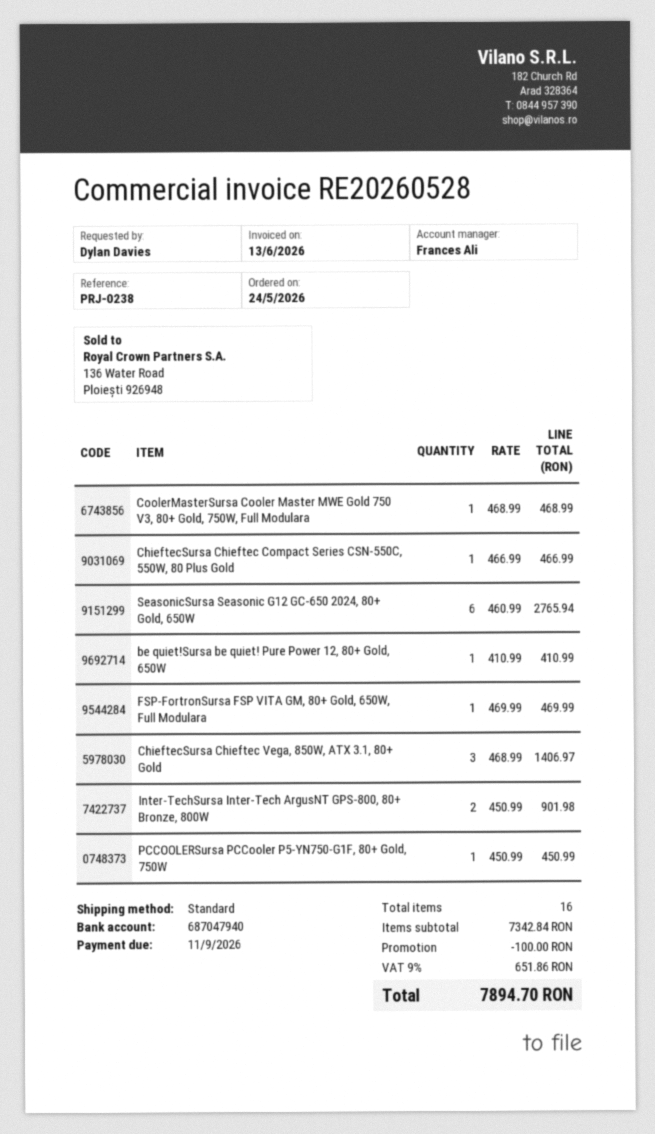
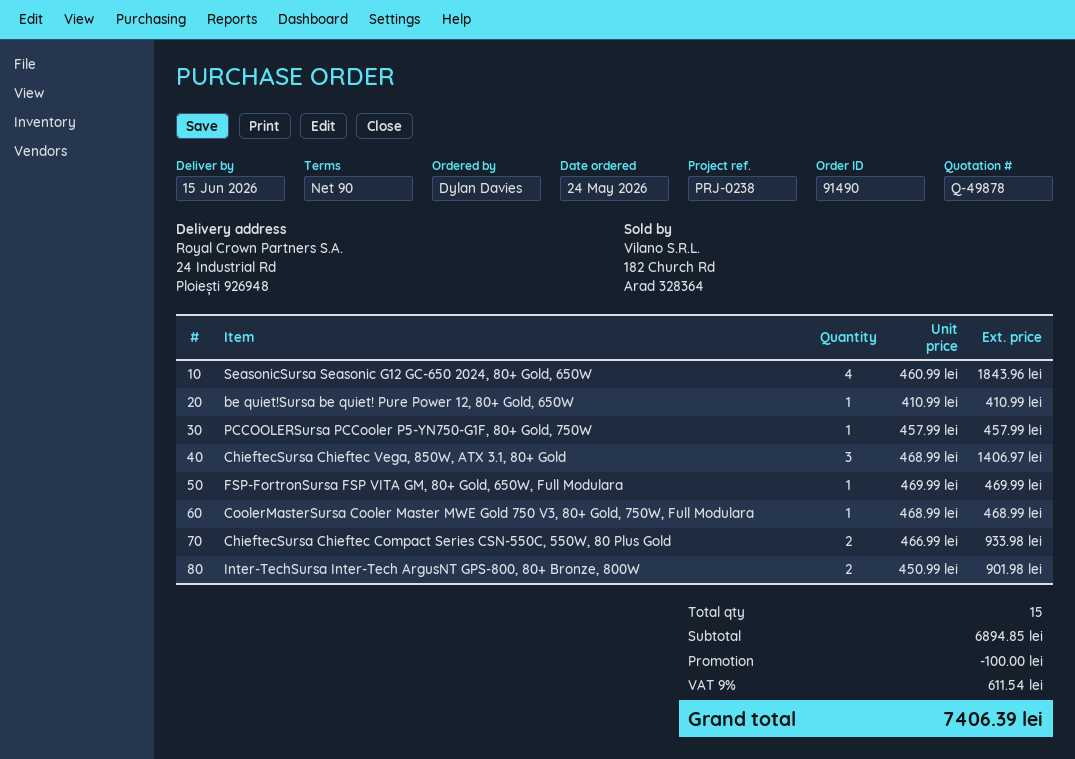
ChieftecSursa Chieftec Compact Series CSN-550C, 550W, 80 Plus Gold: 1 x 466.99 = 466.99 -> 2 x 466.99 = 933.98
SeasonicSursa Seasonic G12 GC-650 2024, 80+ Gold, 650W: 6 x 460.99 = 2765.94 -> 4 x 460.99 = 1843.96
PCCOOLERSursa PCCooler P5-YN750-G1F, 80+ Gold, 750W: 1 x 450.99 = 450.99 -> 1 x 457.99 = 457.99
total quantity: 16 -> 15
subtotal: 7342.84 -> 6894.85
tax: 9% = 651.86 -> 9% = 611.54
total: 7894.70 -> 7406.39

